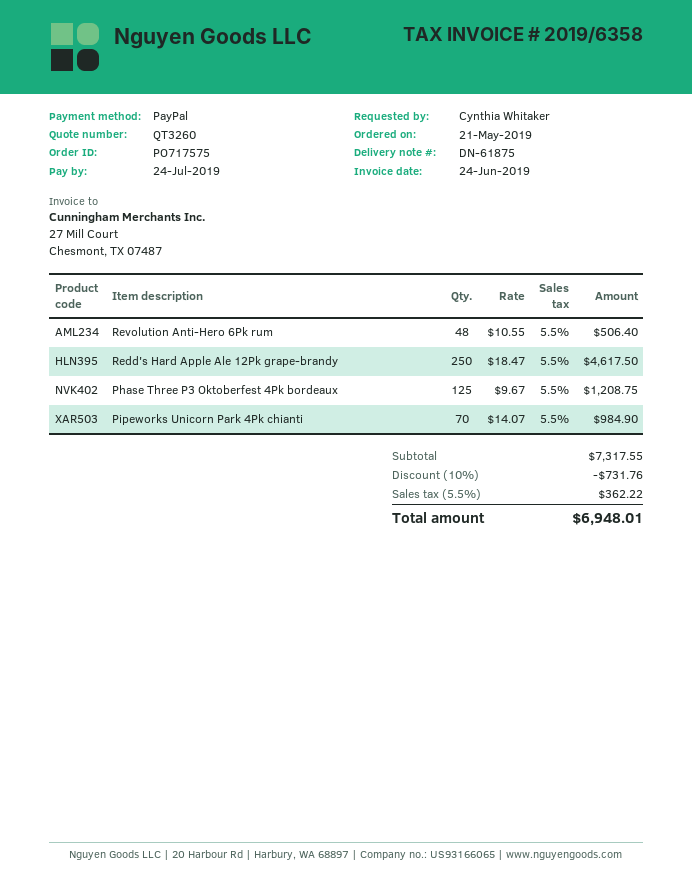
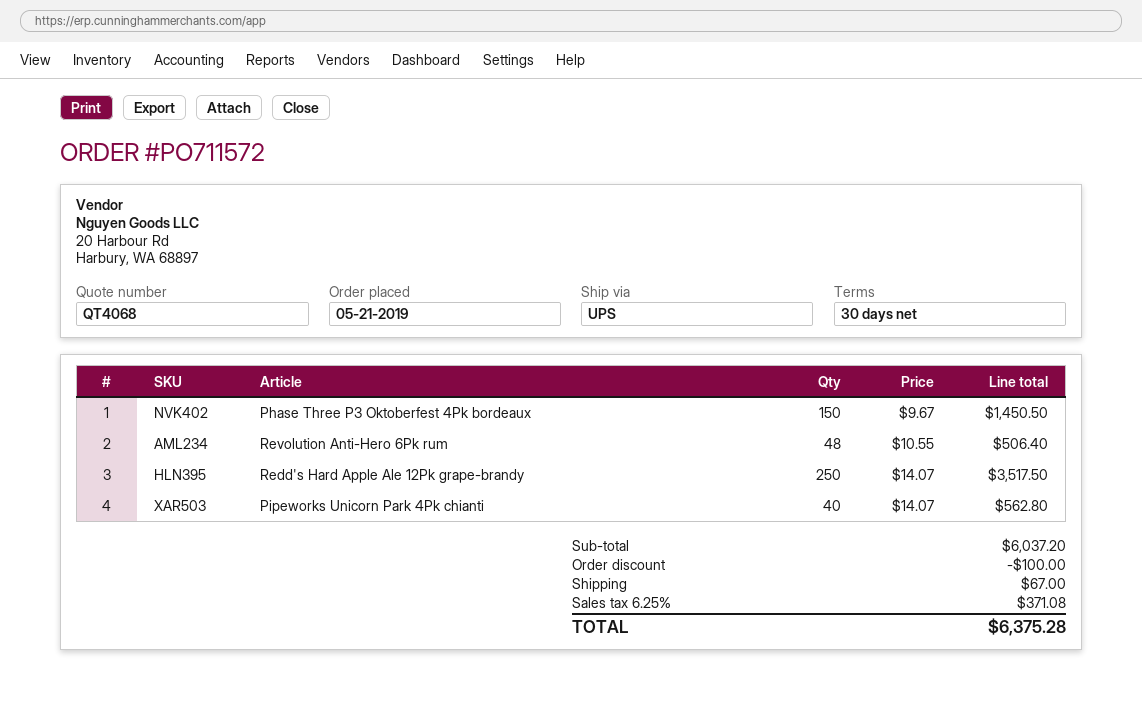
quote number: QT3260 -> QT4068
order number: PO717575 -> PO711572
Redd's Hard Apple Ale 12Pk grape-brandy: 250 x 18.47 = 4617.50 -> 250 x 14.07 = 3517.50
Phase Three P3 Oktoberfest 4Pk bordeaux: 125 x 9.67 = 1208.75 -> 150 x 9.67 = 1450.50
Pipeworks Unicorn Park 4Pk chianti: 70 x 14.07 = 984.90 -> 40 x 14.07 = 562.80
subtotal: 7317.55 -> 6037.20
discount: 731.76 -> 100.00
shipping: none -> 67.00
tax: 5.5% = 362.22 -> 6.25% = 371.08
total: 6948.01 -> 6375.28

